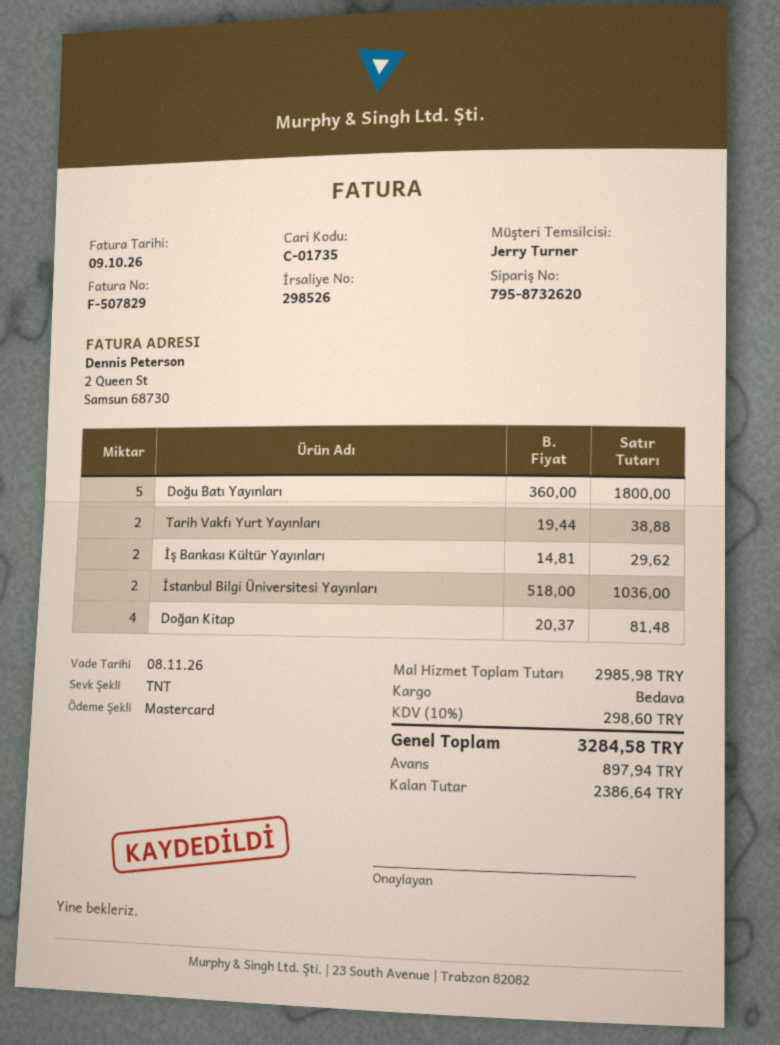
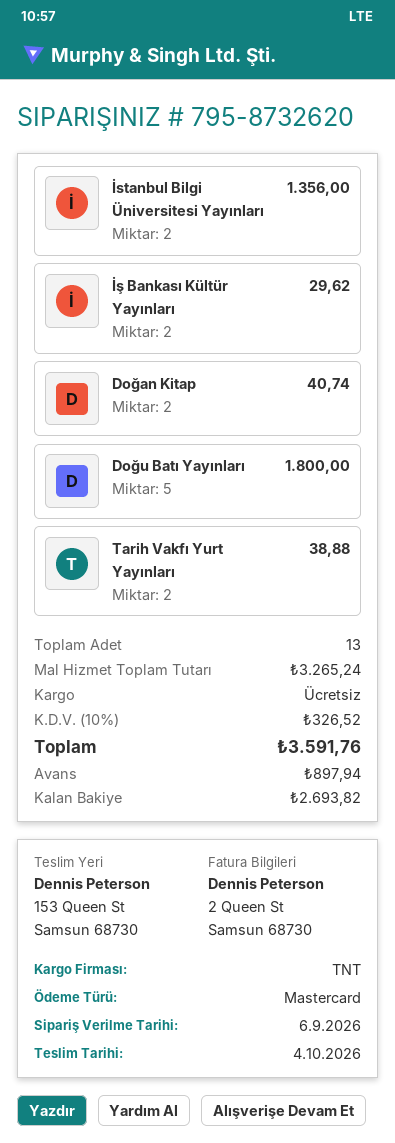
İstanbul Bilgi Üniversitesi Yayınları: 2 for 1036.00 -> 2 for 1356.00
Doğan Kitap: 4 for 81.48 -> 2 for 40.74
subtotal: 2985.98 -> 3265.24
tax: 10% = 298.60 -> 10% = 326.52
total: 3284.58 -> 3591.76
balance: 2386.64 -> 2693.82

